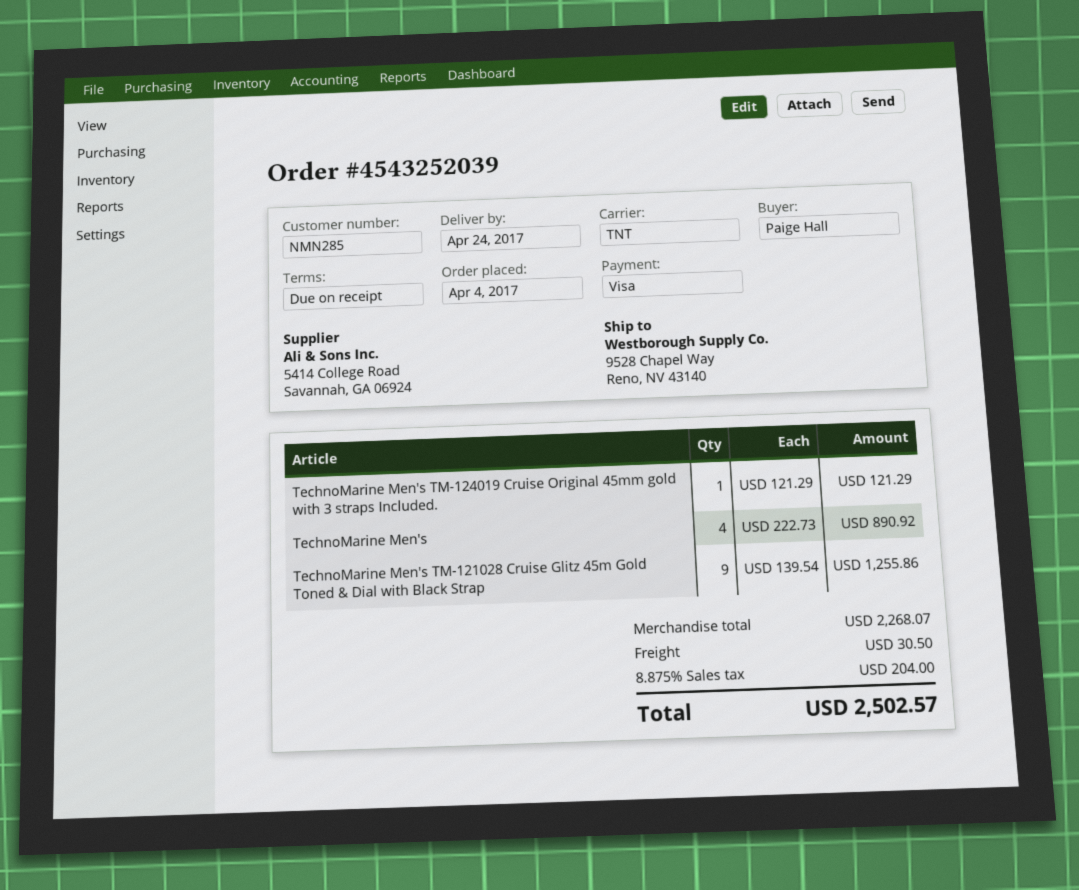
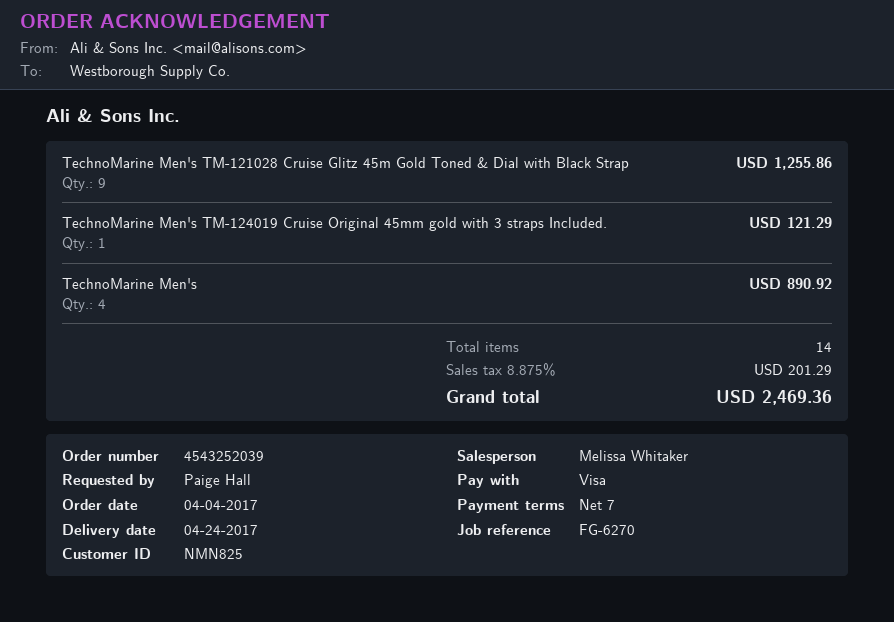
payment terms: on receipt -> 7 days
customer number: NMN285 -> NMN825
shipping: 30.50 -> none
tax: 8.875% = 204.00 -> 8.875% = 201.29
total: 2502.57 -> 2469.36

